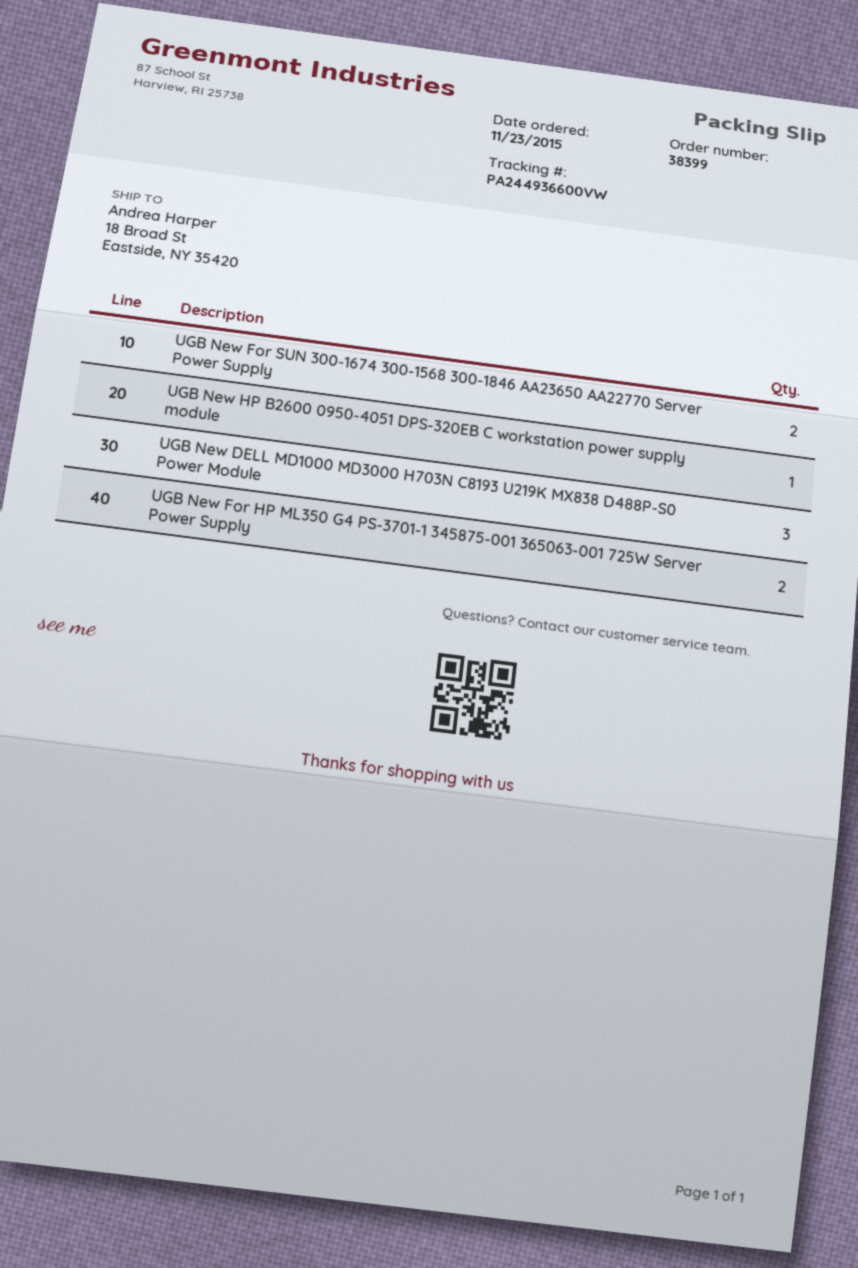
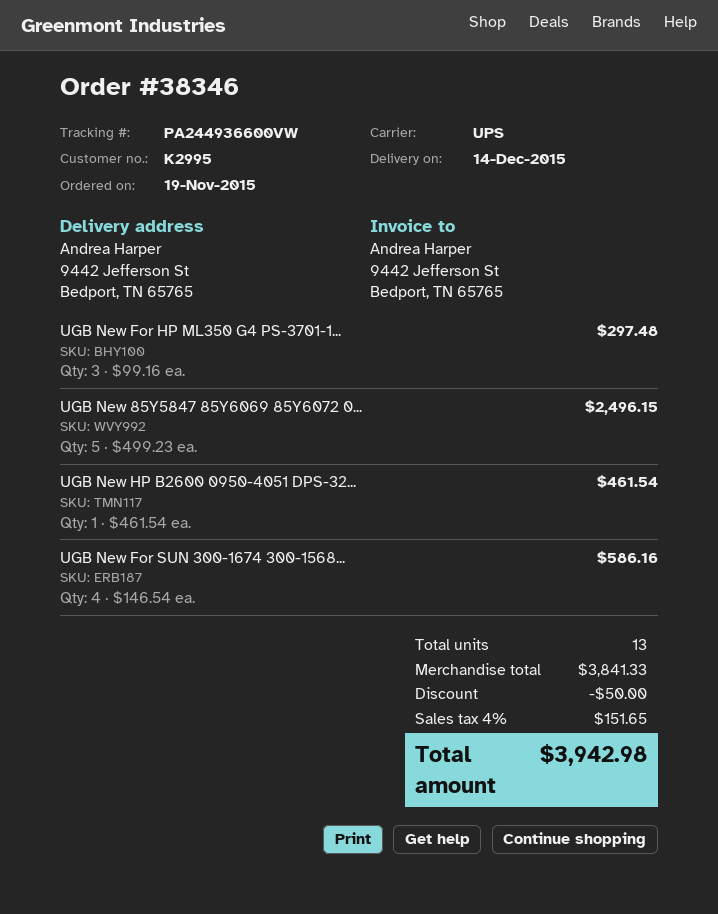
order number: 38399 -> 38346
order date: 2015-11-23 -> 2015-11-19
ship to: 18 Broad St, Eastside, NY 35420 -> 9442 Jefferson St, Bedport, TN 65765
UGB New For SUN 300-1674 300-1568 300-1846 AA23650 AA22770 Server Power Supply: 2 -> 4
UGB New DELL MD1000 MD3000 H703N C8193 U219K MX838 D488P-S0 Power Module: 3 -> none
UGB New For HP ML350 G4 PS-3701-1 345875-001 365063-001 725W Server Power Supply: 2 -> 3
UGB New 85Y5847 85Y6069 85Y6072 0...: none -> 5

